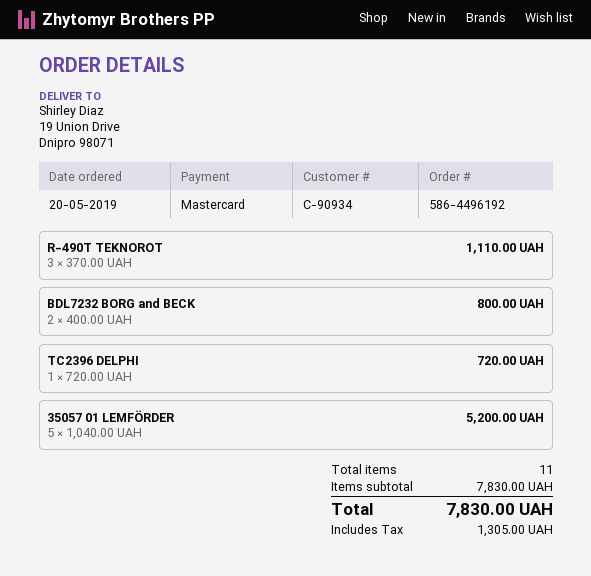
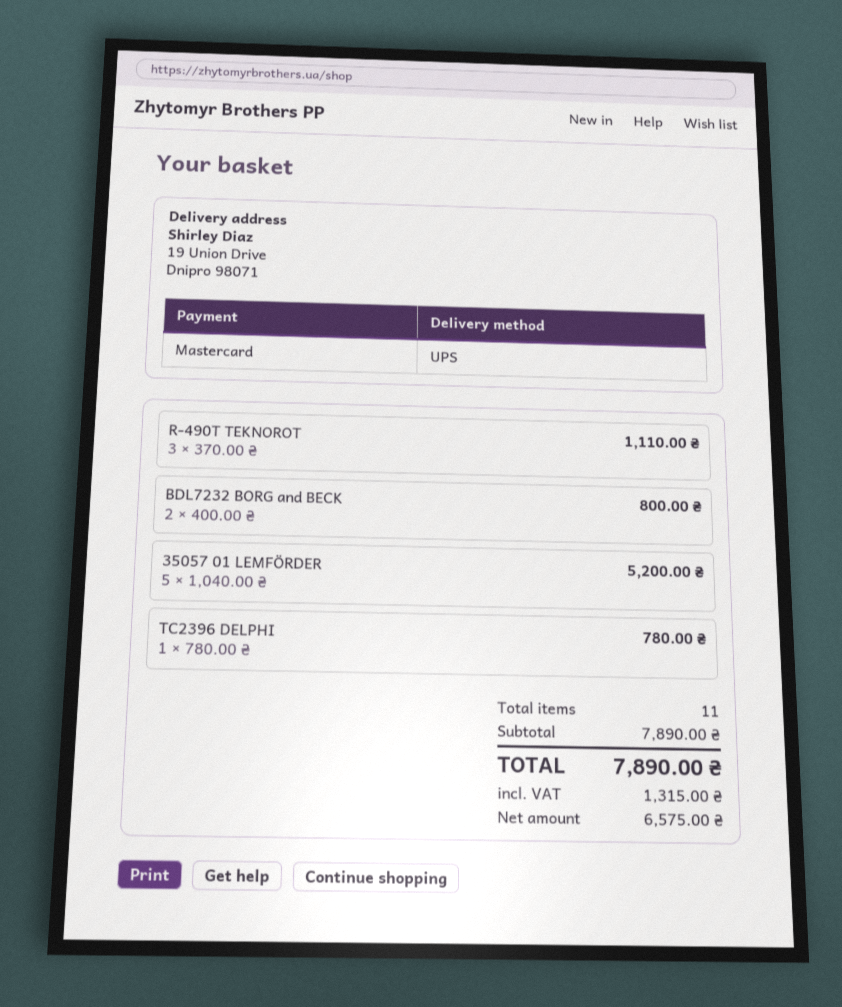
TC2396 DELPHI: 1 x 720.00 = 720.00 -> 1 x 780.00 = 780.00
subtotal: 7830.00 -> 7890.00
tax: 1305.00 -> 1315.00
total: 7830.00 -> 7890.00

